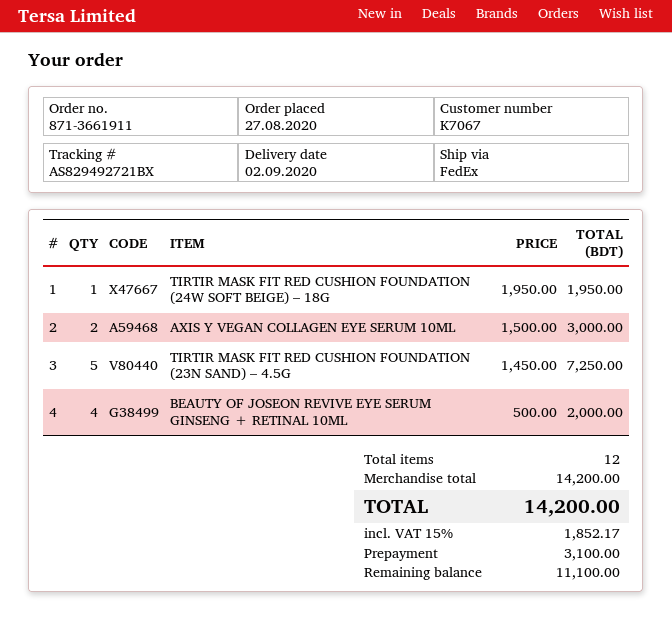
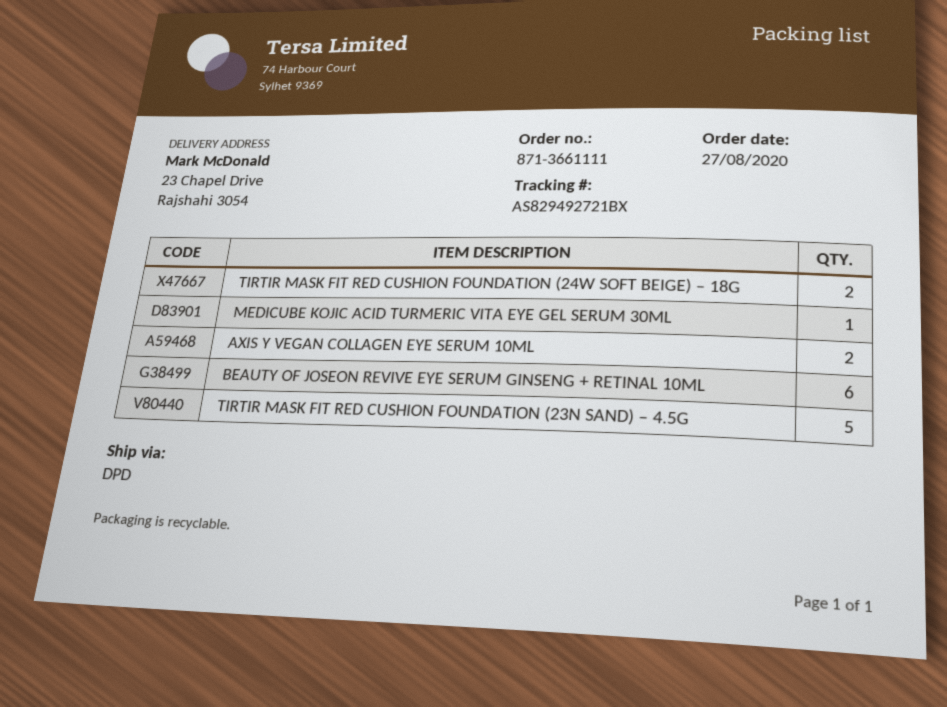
order number: 871-3661911 -> 871-3661111
shipping method: FedEx -> DPD
TIRTIR MASK FIT RED CUSHION FOUNDATION (24W SOFT BEIGE) – 18G: 1 -> 2
BEAUTY OF JOSEON REVIVE EYE SERUM GINSENG + RETINAL 10ML: 4 -> 6
MEDICUBE KOJIC ACID TURMERIC VITA EYE GEL SERUM 30ML: none -> 1

